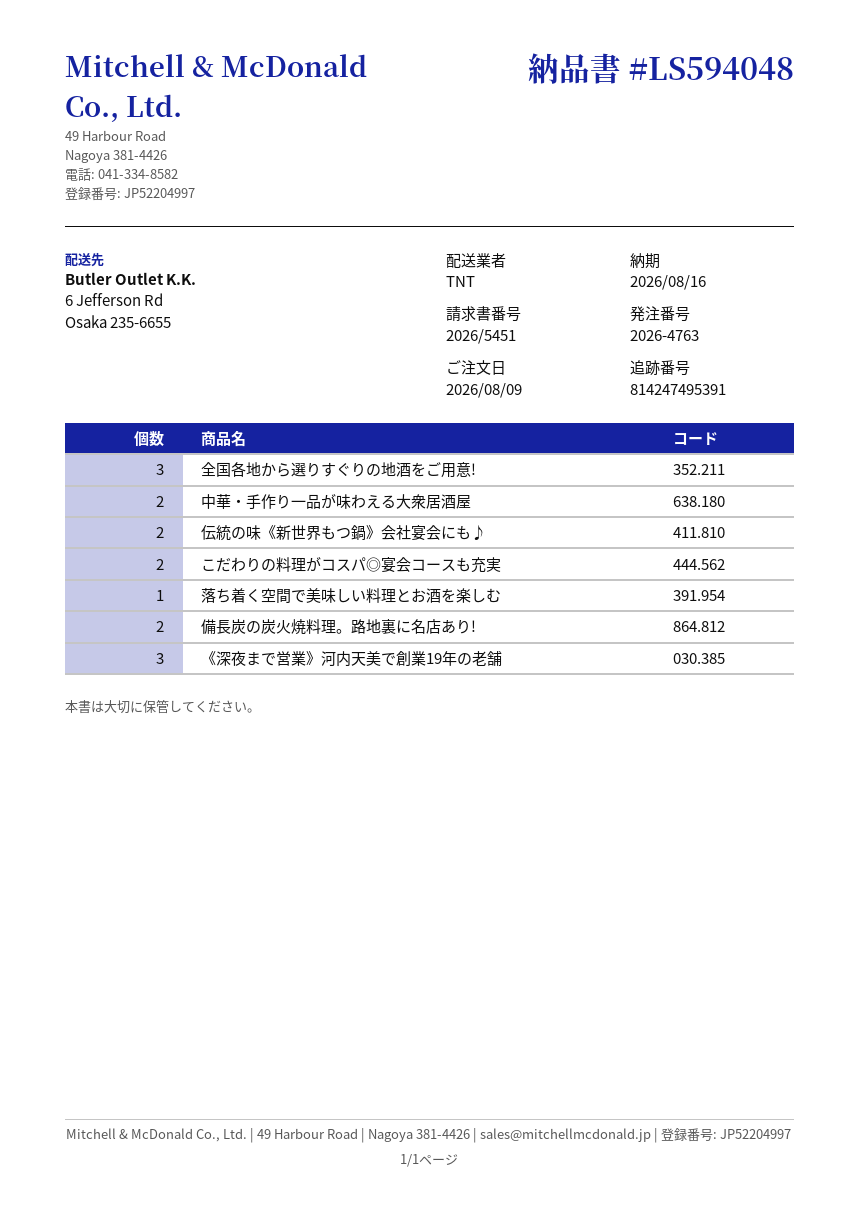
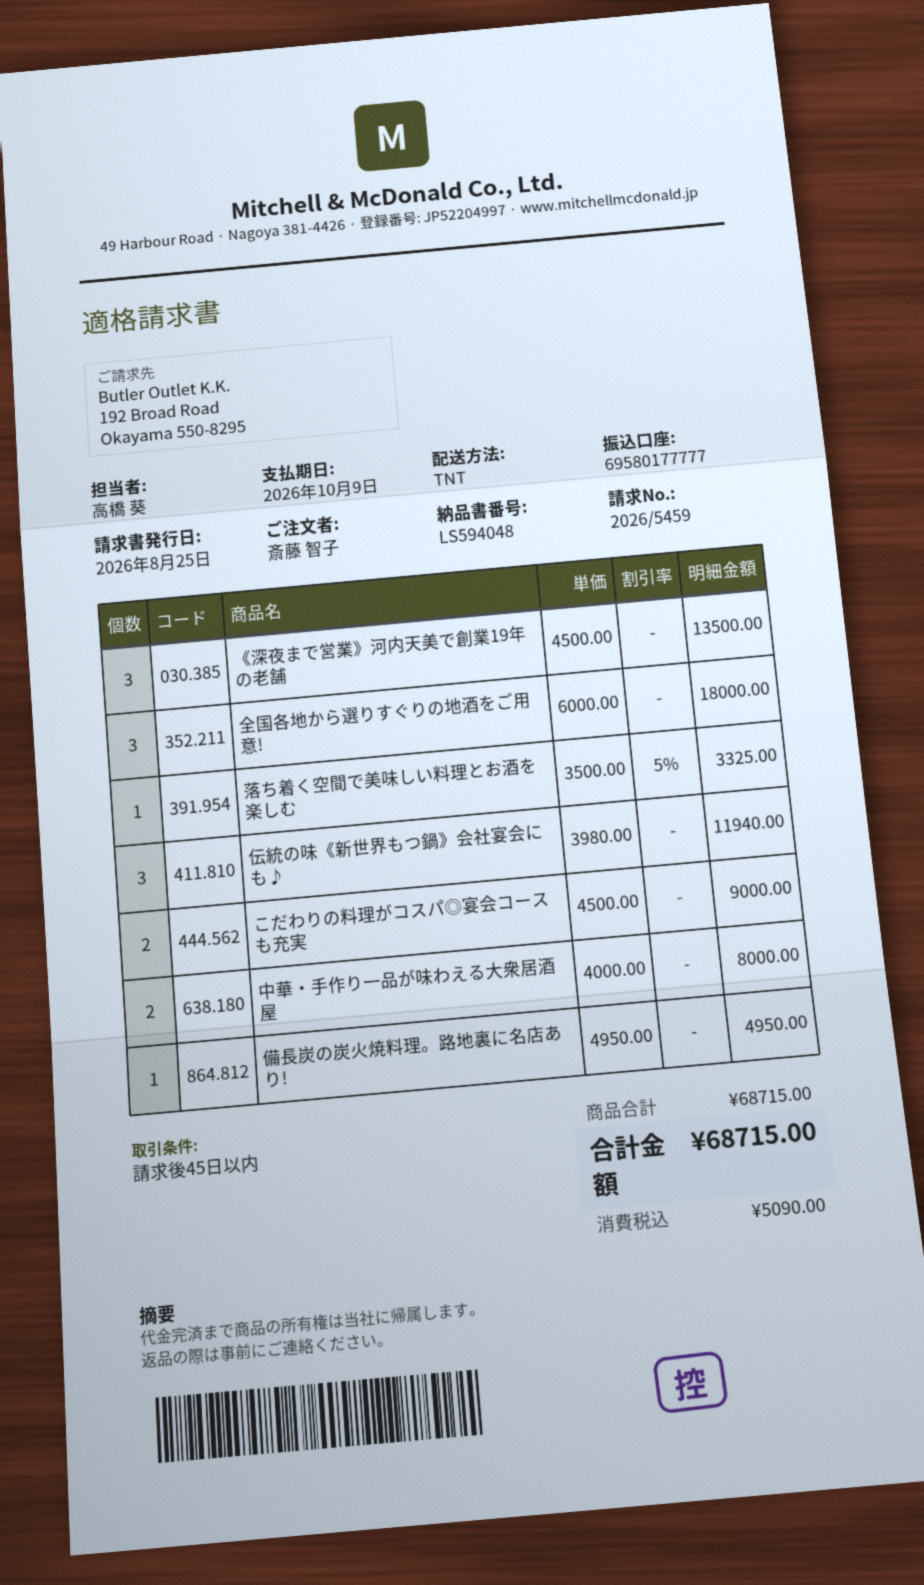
invoice number: 2026/5451 -> 2026/5459
伝統の味《新世界もつ鍋》会社宴会にも♪: 2 -> 3
備長炭の炭火焼料理。路地裏に名店あり!: 2 -> 1

